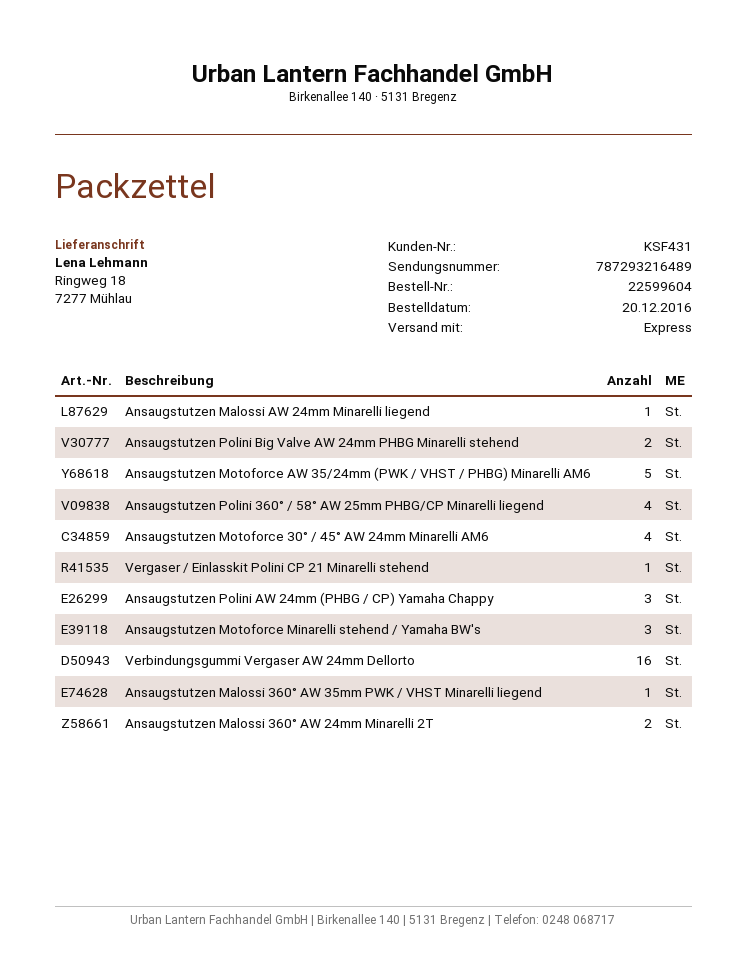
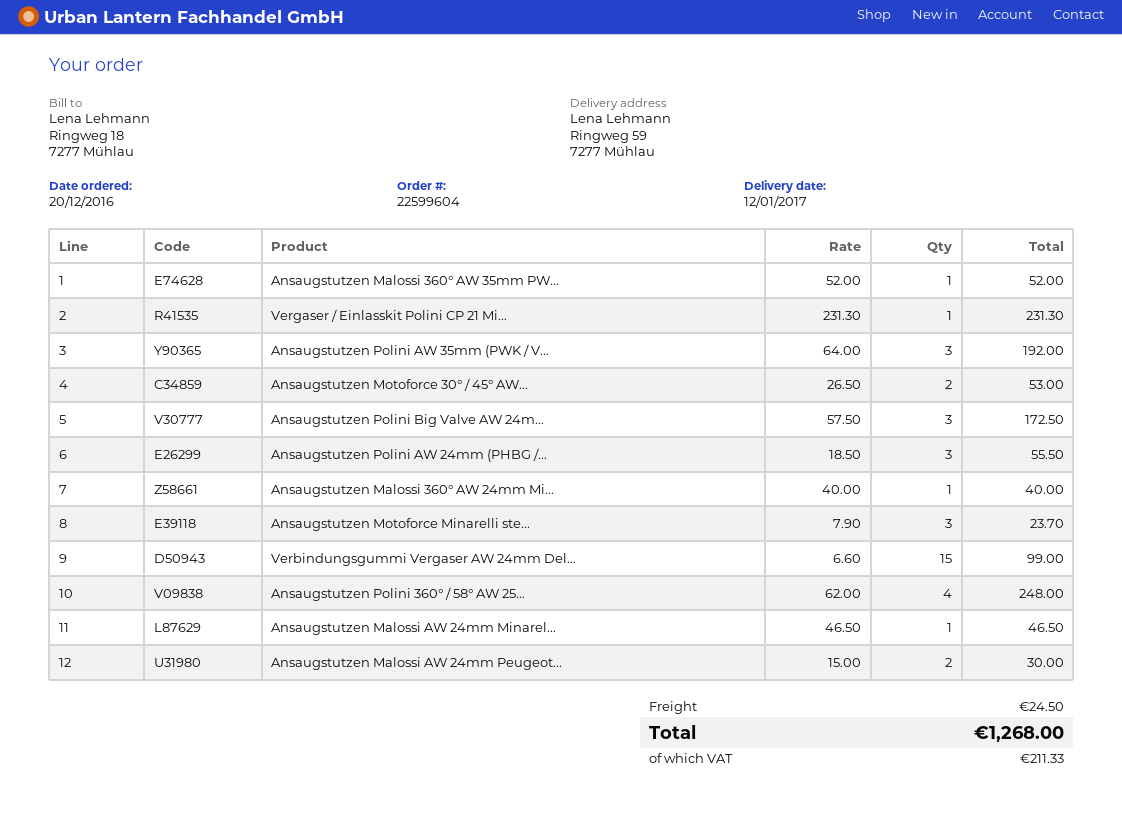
ship to: Ringweg 18, 7277 Mühlau -> Ringweg 59, 7277 Mühlau
Ansaugstutzen Polini Big Valve AW 24mm PHBG Minarelli stehend: 2 -> 3
Ansaugstutzen Motoforce AW 35/24mm (PWK / VHST / PHBG) Minarelli AM6: 5 -> none
Ansaugstutzen Motoforce 30° / 45° AW 24mm Minarelli AM6: 4 -> 2
Verbindungsgummi Vergaser AW 24mm Dellorto: 16 -> 15
Ansaugstutzen Malossi 360° AW 24mm Minarelli 2T: 2 -> 1
Ansaugstutzen Polini AW 35mm (PWK / V...: none -> 3
Ansaugstutzen Malossi AW 24mm Peugeot...: none -> 2

